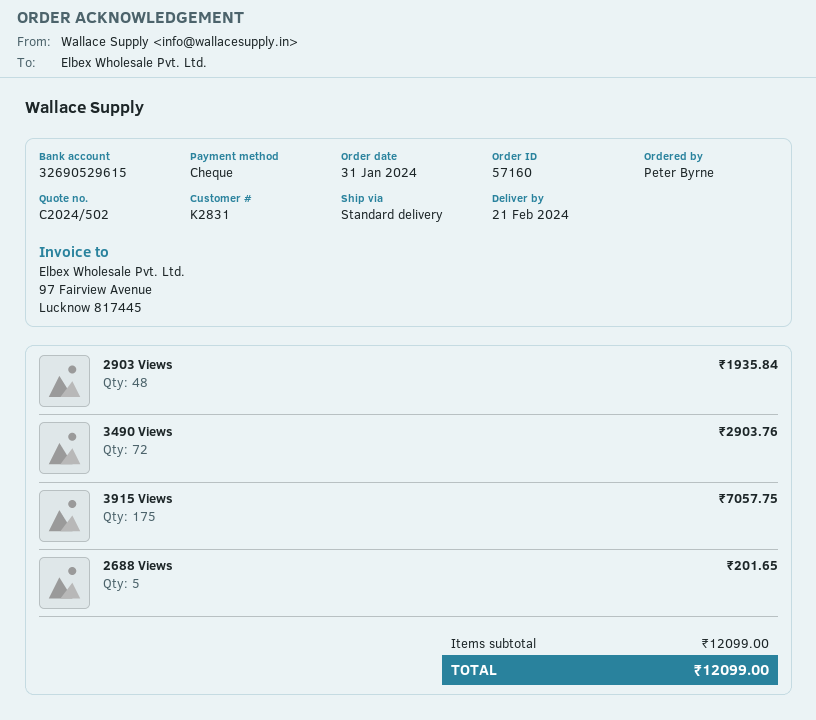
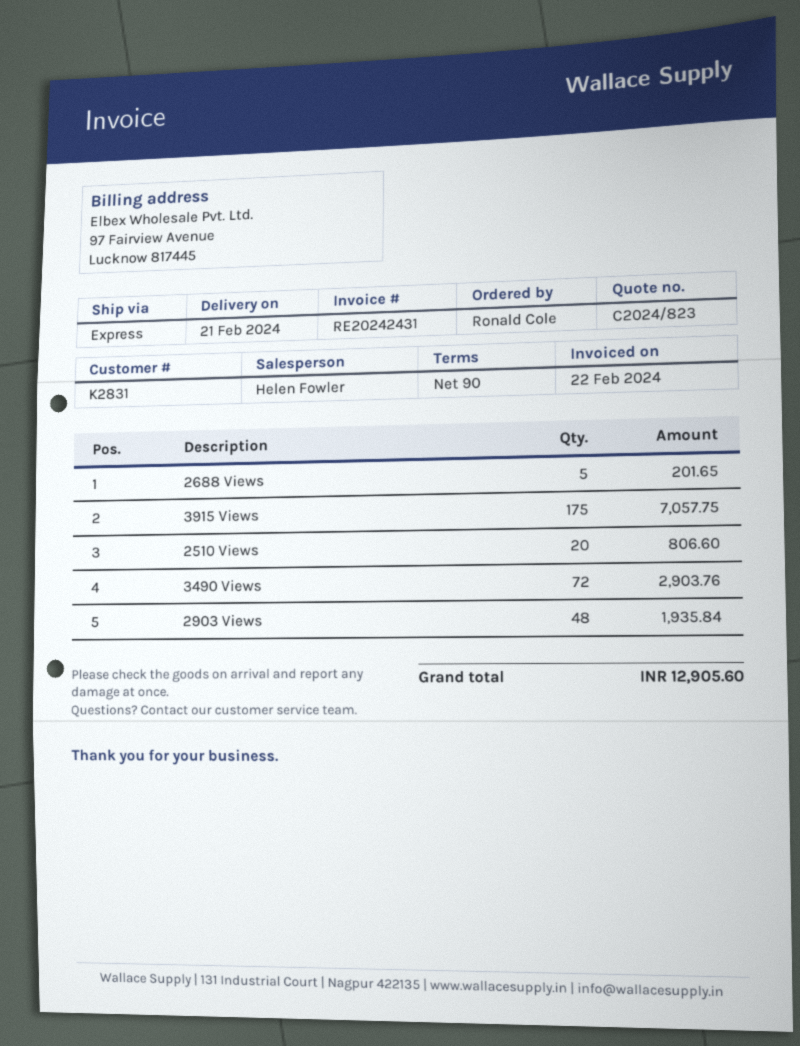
quote number: C2024/502 -> C2024/823
ordered by: Peter Byrne -> Ronald Cole
shipping method: standard -> express
2510 Views: none -> 20 for 806.60
total: 12099.00 -> 12905.60

